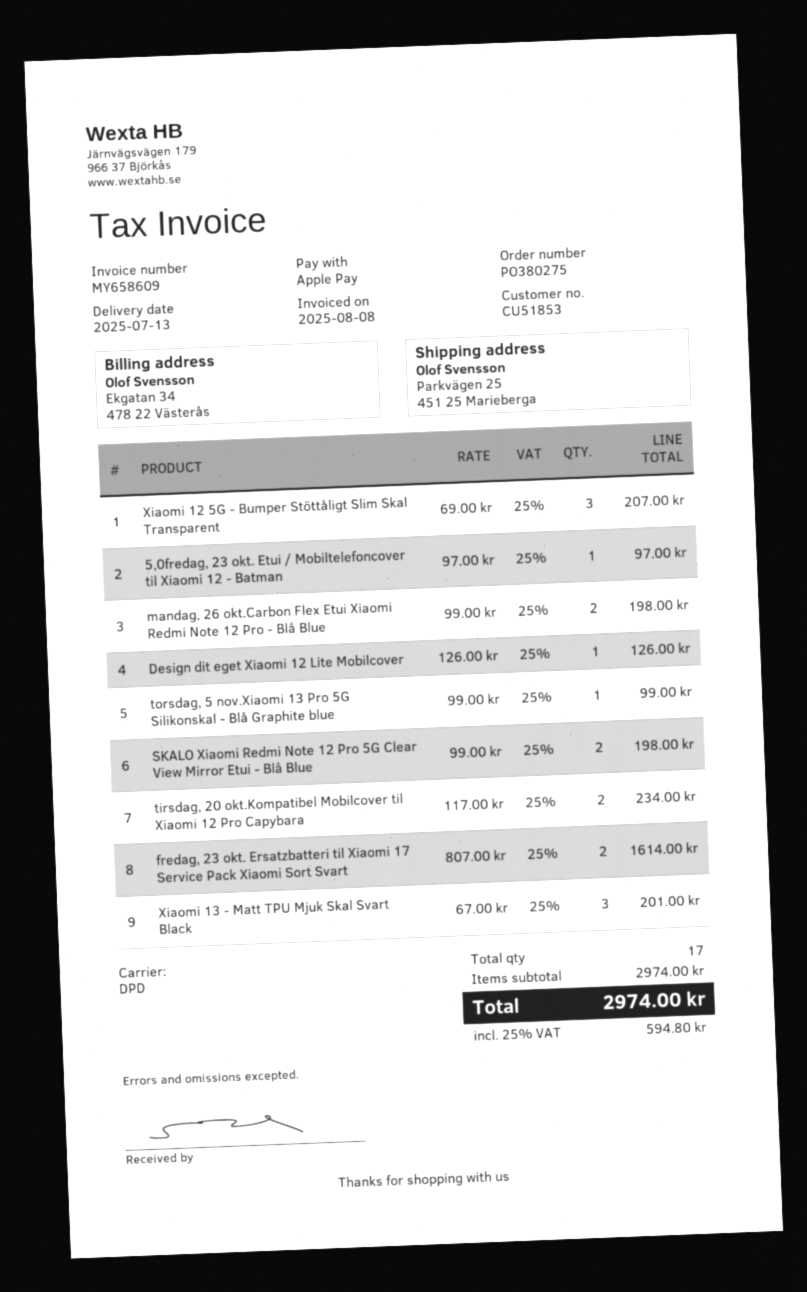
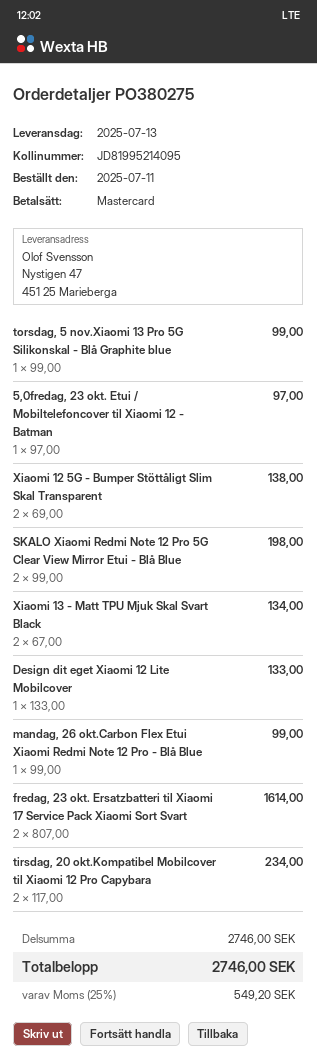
payment method: Apple Pay -> Mastercard
ship to: Parkvägen 25, 451 25 Marieberga -> Nystigen 47, 451 25 Marieberga
Xiaomi 12 5G - Bumper Stöttåligt Slim Skal Transparent: 3 x 69.00 = 207.00 -> 2 x 69.00 = 138.00
mandag, 26 okt.Carbon Flex Etui Xiaomi Redmi Note 12 Pro - Blå Blue: 2 x 99.00 = 198.00 -> 1 x 99.00 = 99.00
Design dit eget Xiaomi 12 Lite Mobilcover: 1 x 126.00 = 126.00 -> 1 x 133.00 = 133.00
Xiaomi 13 - Matt TPU Mjuk Skal Svart Black: 3 x 67.00 = 201.00 -> 2 x 67.00 = 134.00
subtotal: 2974.00 -> 2746.00
tax: 25% = 594.80 -> 25% = 549.20
total: 2974.00 -> 2746.00

